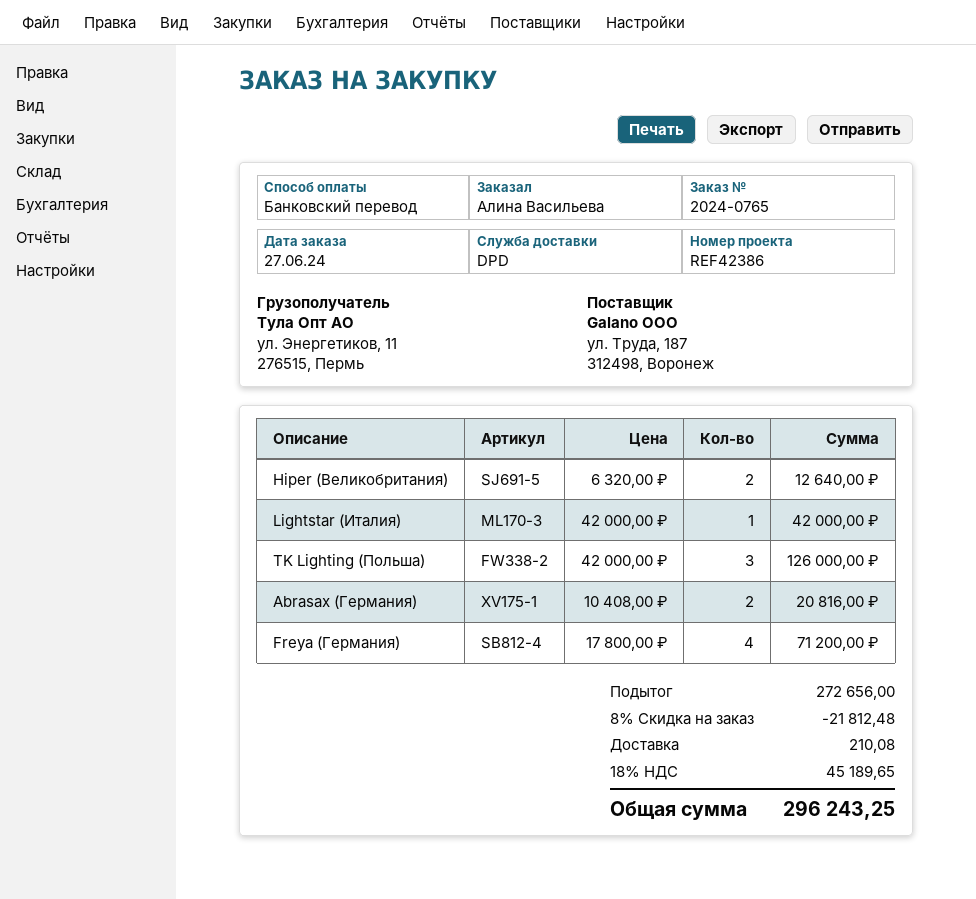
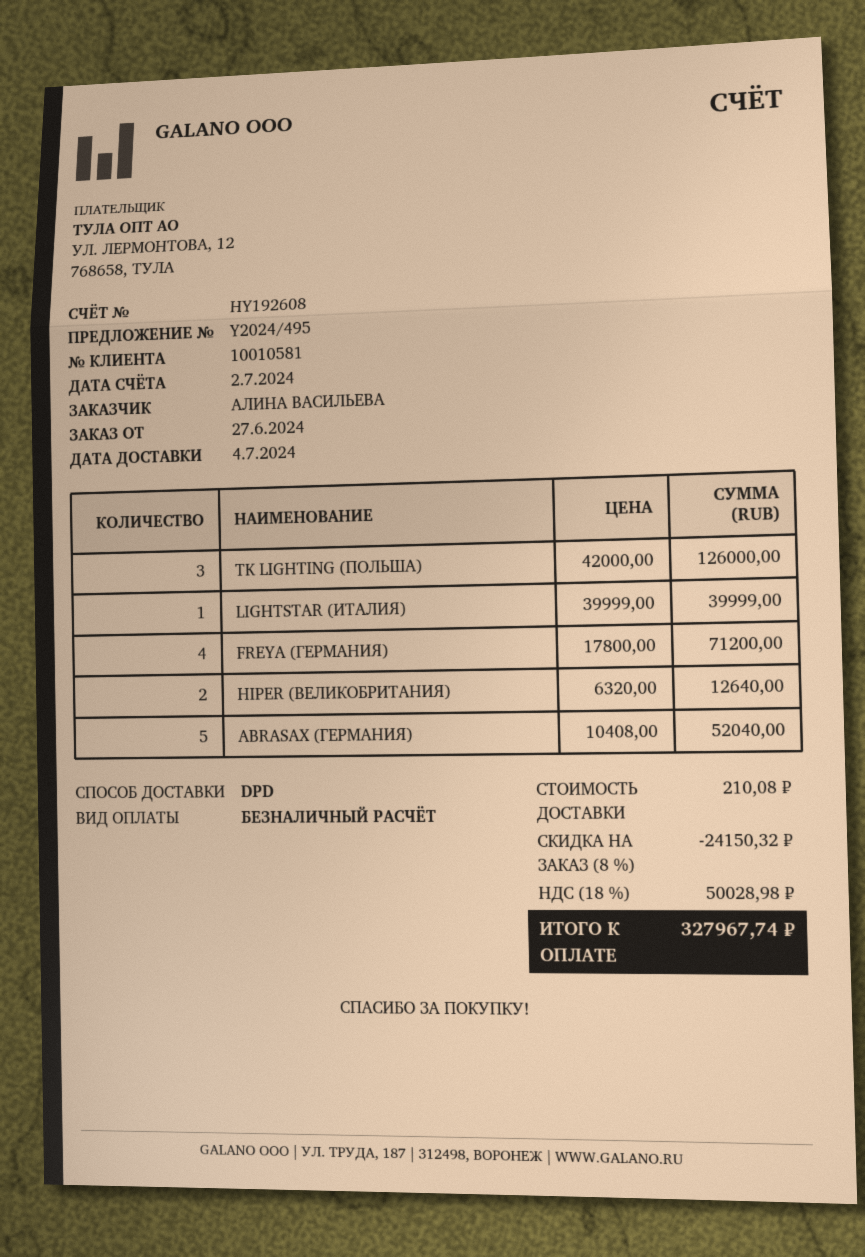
Lightstar (Италия): 1 x 42000.00 = 42000.00 -> 1 x 39999.00 = 39999.00
Abrasax (Германия): 2 x 10408.00 = 20816.00 -> 5 x 10408.00 = 52040.00
discount: 8% = 21812.48 -> 8% = 24150.32
tax: 18% = 45189.65 -> 18% = 50028.98
total: 296243.25 -> 327967.74

